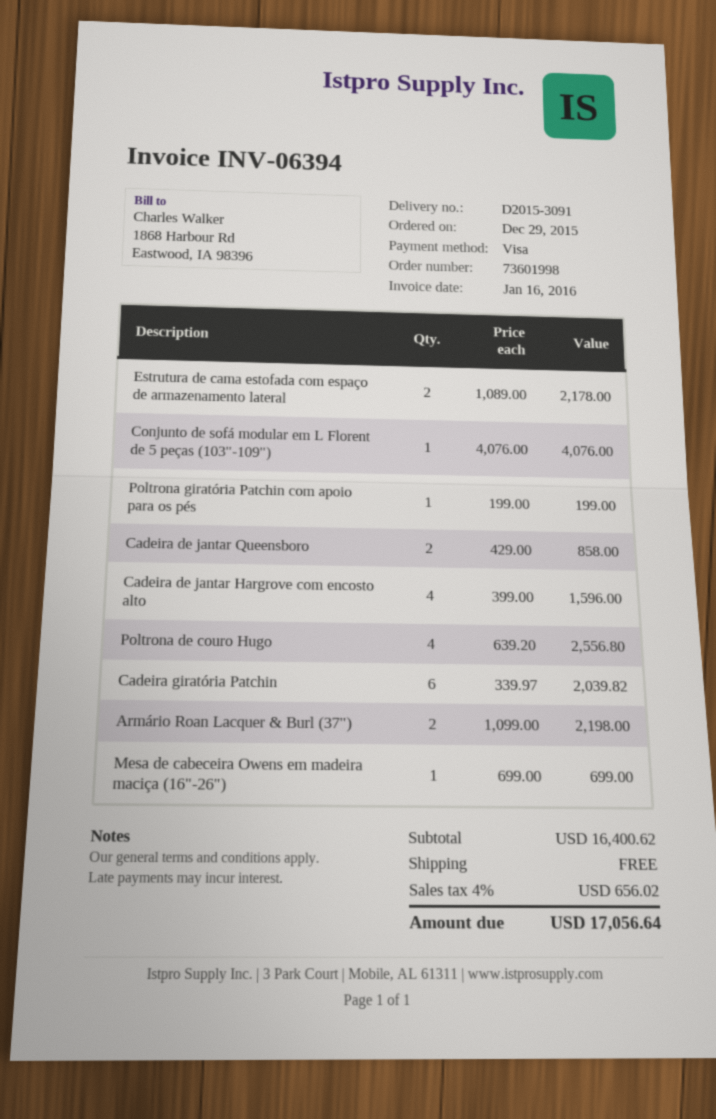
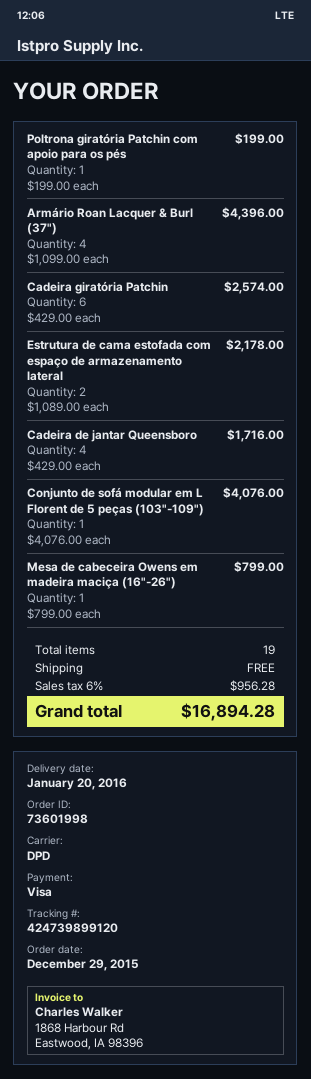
Cadeira de jantar Queensboro: 2 x 429.00 = 858.00 -> 4 x 429.00 = 1716.00
Cadeira de jantar Hargrove com encosto alto: 4 x 399.00 = 1596.00 -> none
Poltrona de couro Hugo: 4 x 639.20 = 2556.80 -> none
Cadeira giratória Patchin: 6 x 339.97 = 2039.82 -> 6 x 429.00 = 2574.00
Armário Roan Lacquer & Burl (37"): 2 x 1099.00 = 2198.00 -> 4 x 1099.00 = 4396.00
Mesa de cabeceira Owens em madeira maciça (16"-26"): 1 x 699.00 = 699.00 -> 1 x 799.00 = 799.00
tax: 4% = 656.02 -> 6% = 956.28
total: 17056.64 -> 16894.28

